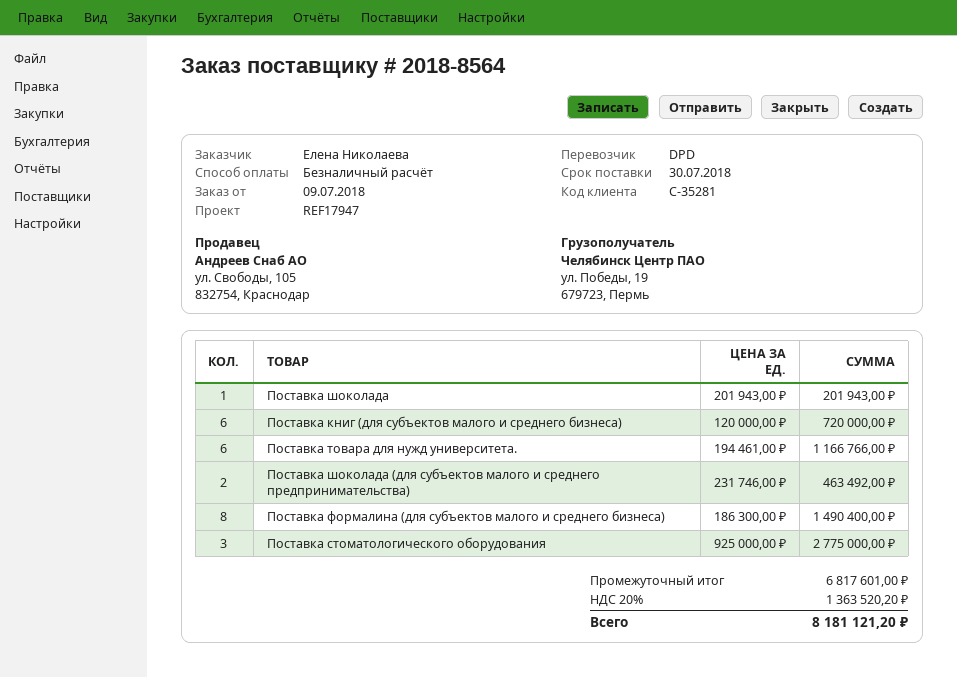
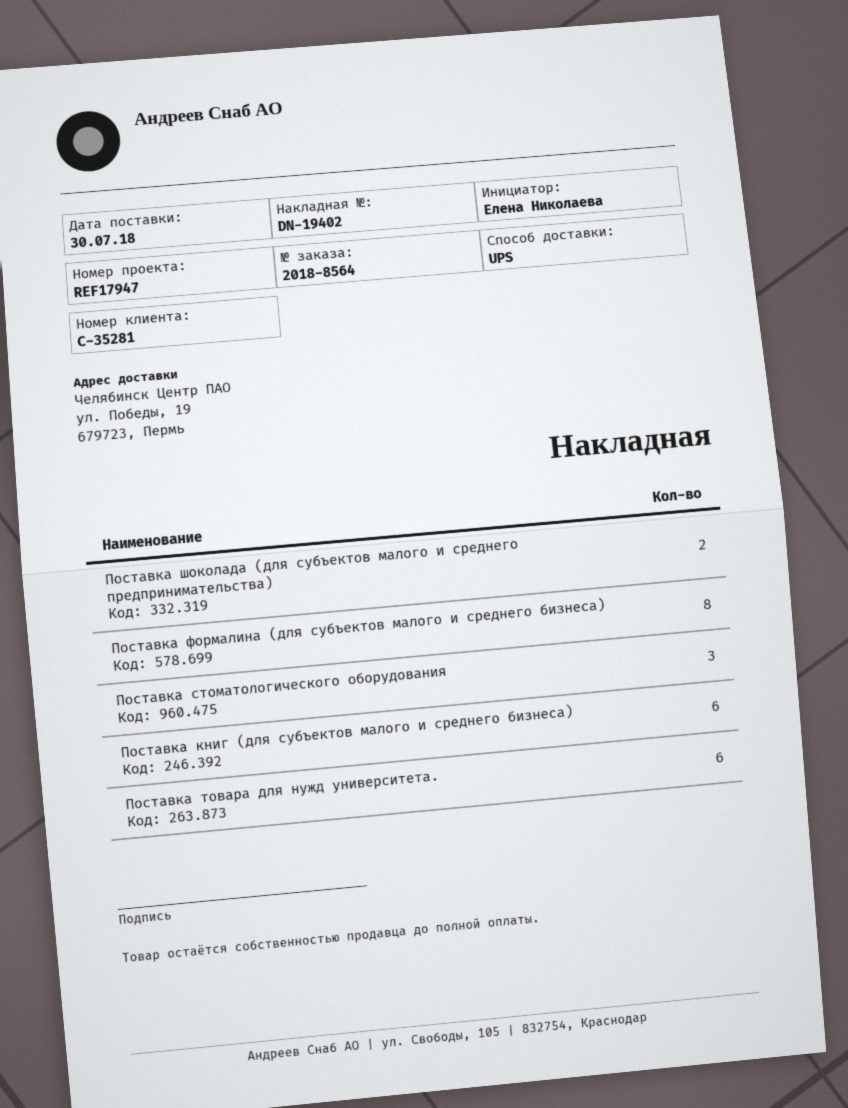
shipping method: DPD -> UPS
Поставка шоколада: 1 -> none

